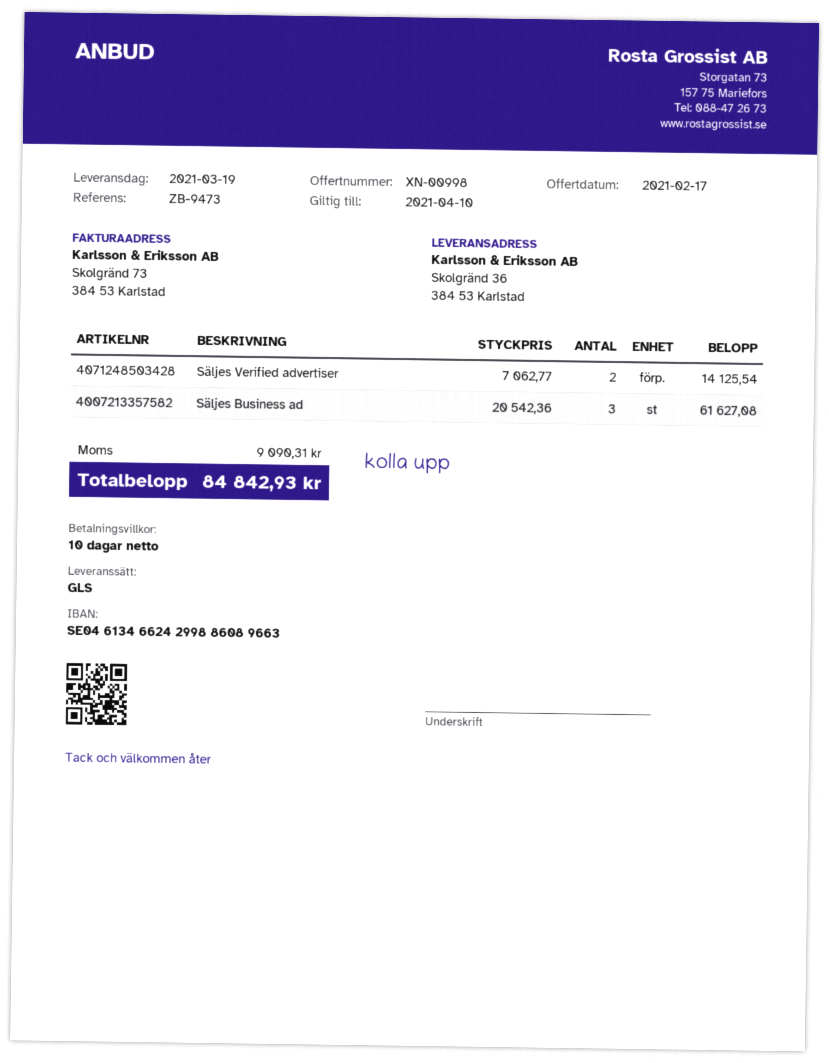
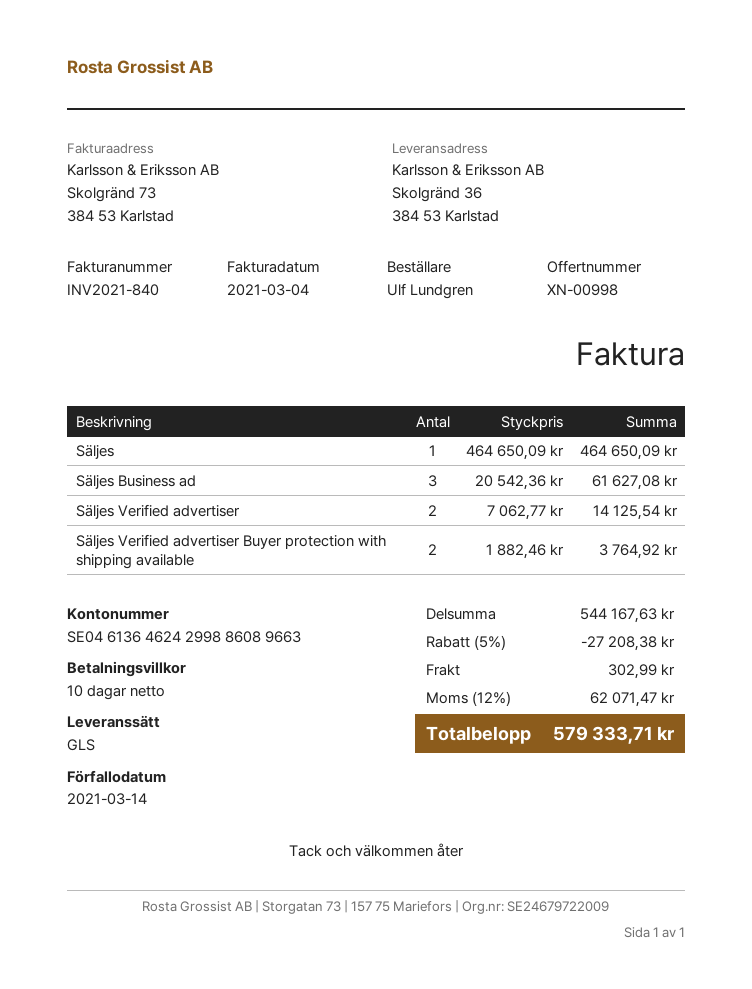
bank account: SE0461346624299886089663 -> SE0461364624299886089663
Säljes: none -> 1 x 464650.09 = 464650.09
Säljes Verified advertiser Buyer protection with shipping available: none -> 2 x 1882.46 = 3764.92
discount: none -> 5% = 27208.38
shipping: none -> 302.99
tax: 9090.31 -> 62071.47
total: 84842.93 -> 579333.71

